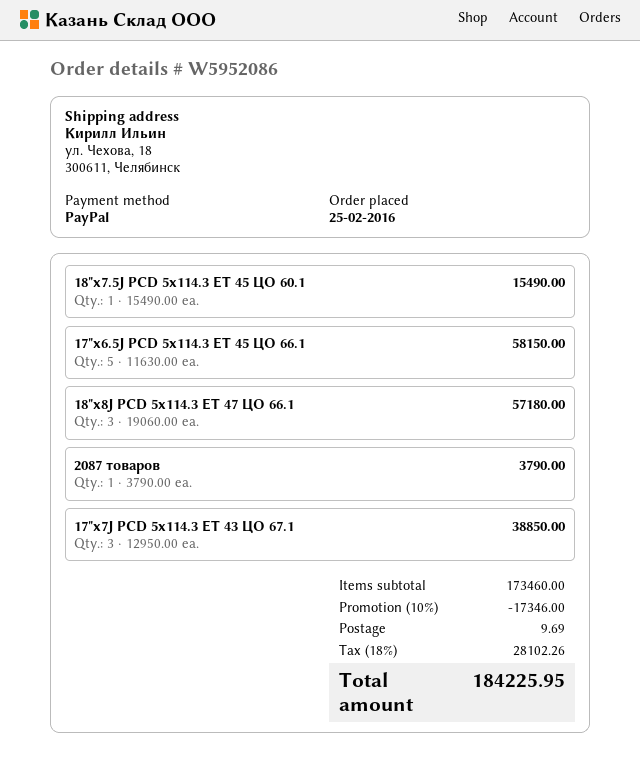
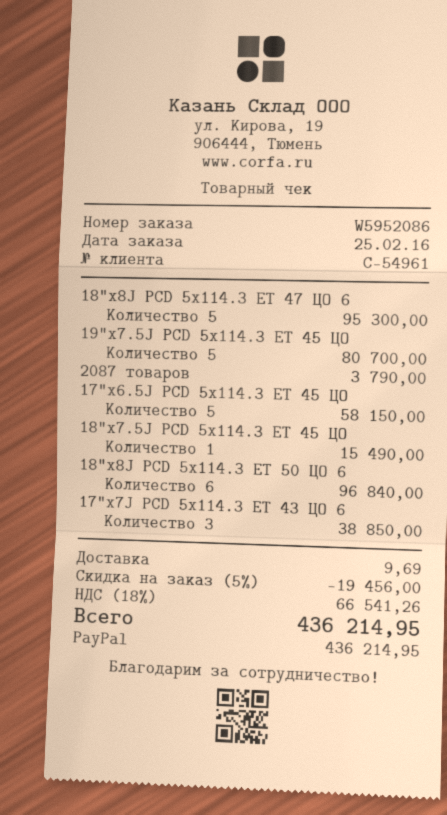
18"x8J PCD 5x114.3 ЕТ 47 ЦО 66.1: 3 for 57180.00 -> 5 for 95300.00
19"x7.5J PCD 5x114.3 ЕТ 45 ЦО: none -> 5 for 80700.00
18"x8J PCD 5x114.3 ЕТ 50 ЦО 6: none -> 6 for 96840.00
discount: 10% = 17346.00 -> 5% = 19456.00
tax: 18% = 28102.26 -> 18% = 66541.26
total: 184225.95 -> 436214.95

